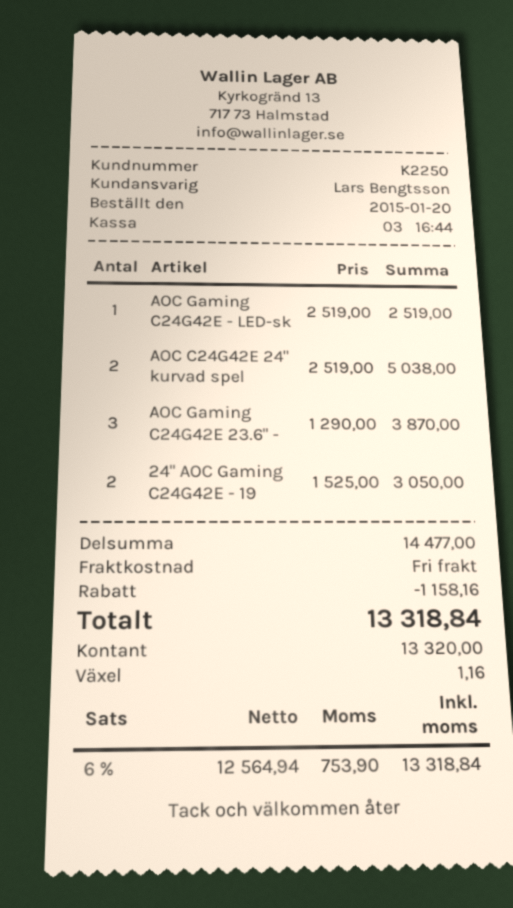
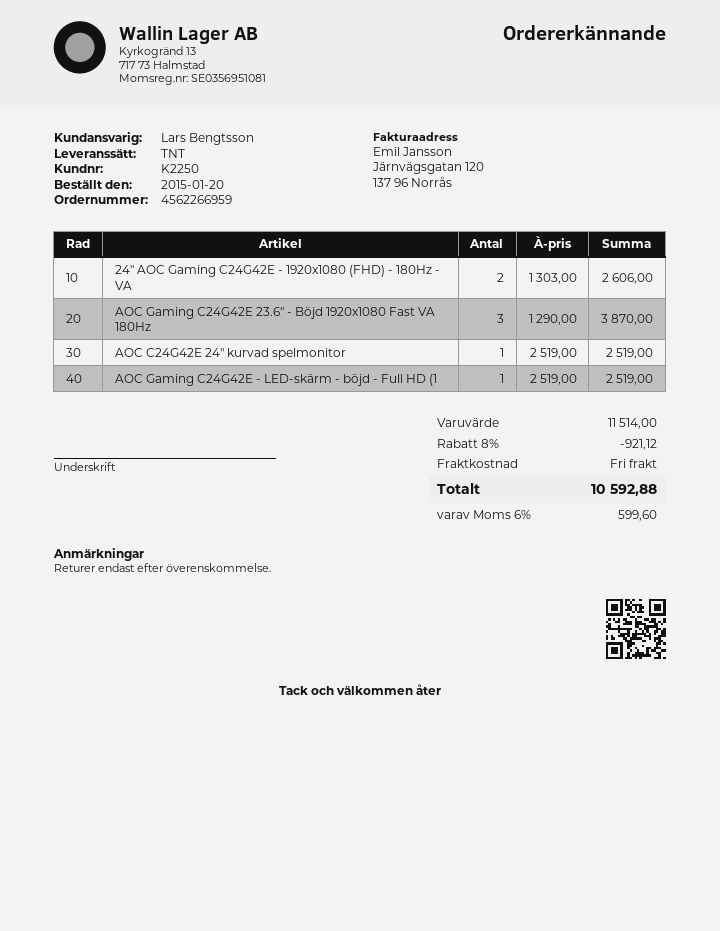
AOC C24G42E 24" kurvad spel: 2 x 2519.00 = 5038.00 -> 1 x 2519.00 = 2519.00
24" AOC Gaming C24G42E - 19: 2 x 1525.00 = 3050.00 -> 2 x 1303.00 = 2606.00
subtotal: 14477.00 -> 11514.00
discount: 1158.16 -> 921.12
tax: 6% = 753.90 -> 6% = 599.60
total: 13318.84 -> 10592.88

